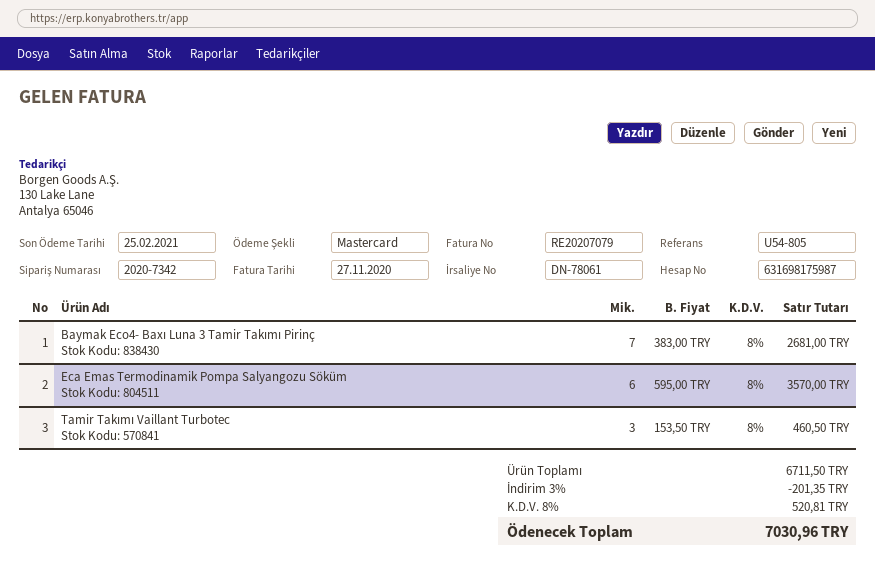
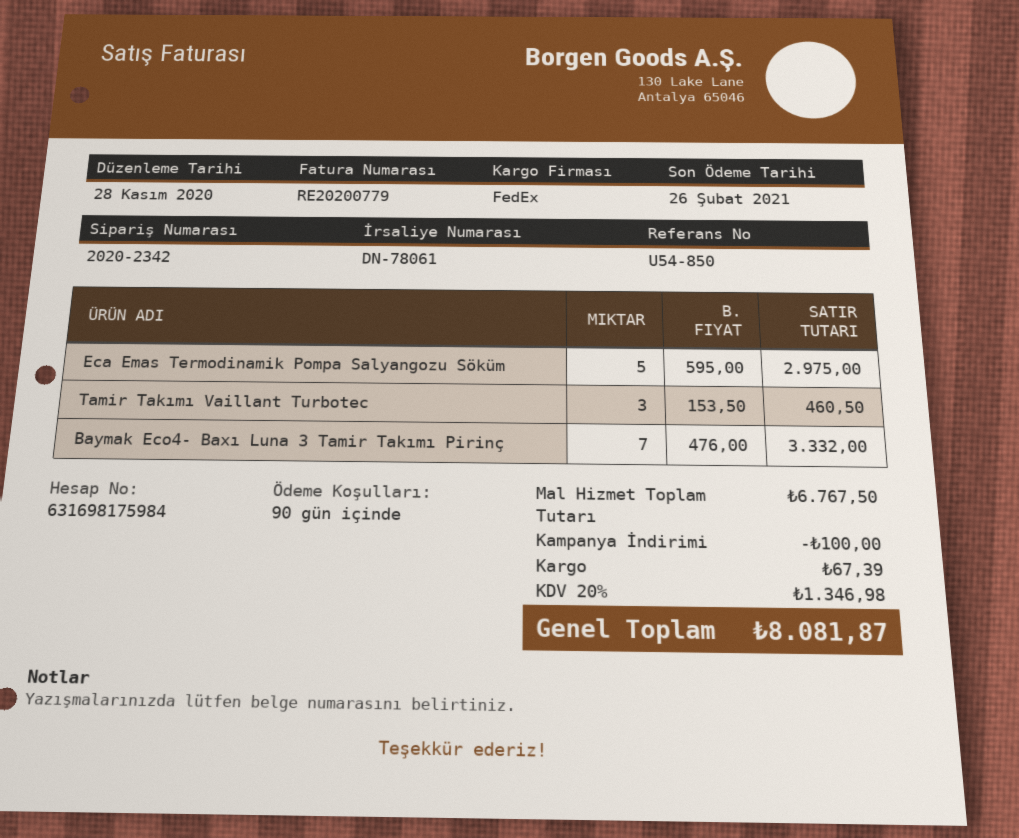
order number: 2020-7342 -> 2020-2342
invoice number: RE20207079 -> RE20200779
invoice date: 2020-11-27 -> 2020-11-28
due date: 2021-02-25 -> 2021-02-26
reference: U54-805 -> U54-850
bank account: 631698175987 -> 631698175984
Baymak Eco4- Baxı Luna 3 Tamir Takımı Pirinç: 7 x 383.00 = 2681.00 -> 7 x 476.00 = 3332.00
Eca Emas Termodinamik Pompa Salyangozu Söküm: 6 x 595.00 = 3570.00 -> 5 x 595.00 = 2975.00
subtotal: 6711.50 -> 6767.50
discount: 201.35 -> 100.00
shipping: none -> 67.39
tax: 8% = 520.81 -> 20% = 1346.98
total: 7030.96 -> 8081.87

